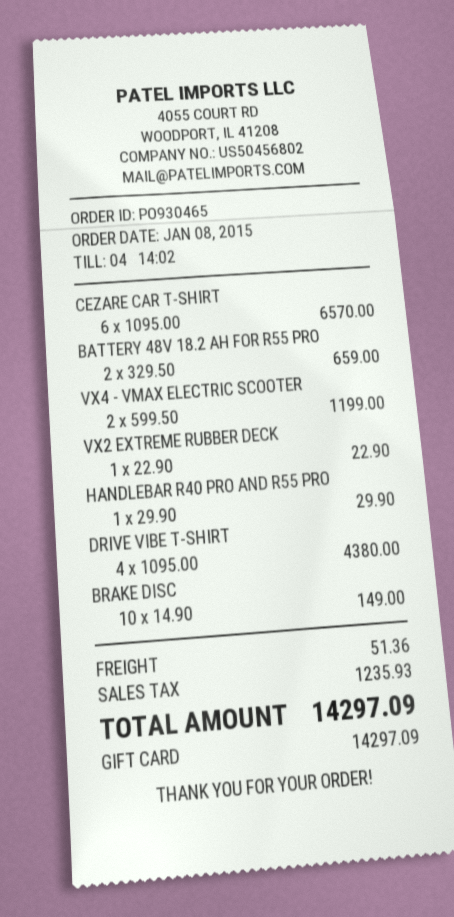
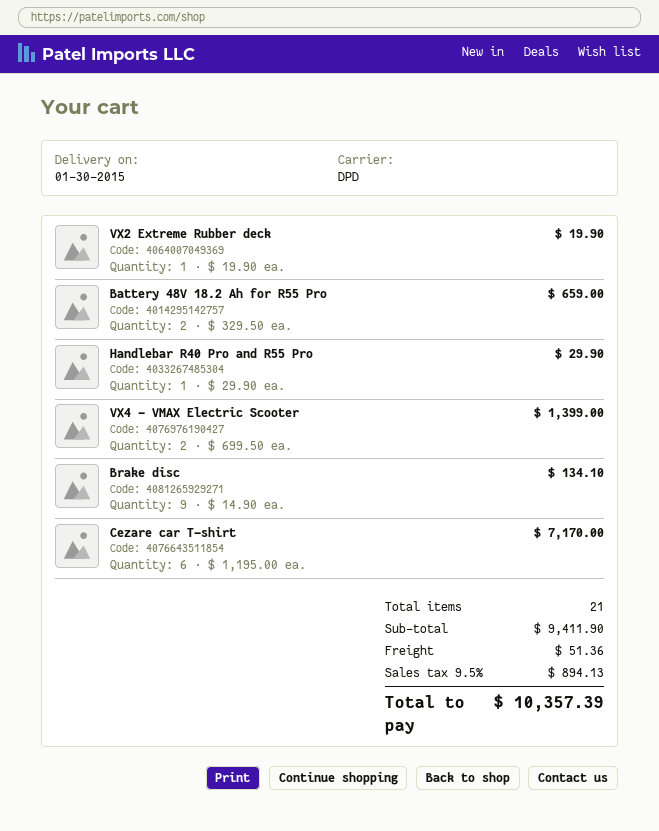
CEZARE CAR T-SHIRT: 6 x 1095.00 = 6570.00 -> 6 x 1195.00 = 7170.00
VX4 - VMAX ELECTRIC SCOOTER: 2 x 599.50 = 1199.00 -> 2 x 699.50 = 1399.00
VX2 EXTREME RUBBER DECK: 1 x 22.90 = 22.90 -> 1 x 19.90 = 19.90
DRIVE VIBE T-SHIRT: 4 x 1095.00 = 4380.00 -> none
BRAKE DISC: 10 x 14.90 = 149.00 -> 9 x 14.90 = 134.10
tax: 1235.93 -> 894.13
total: 14297.09 -> 10357.39

